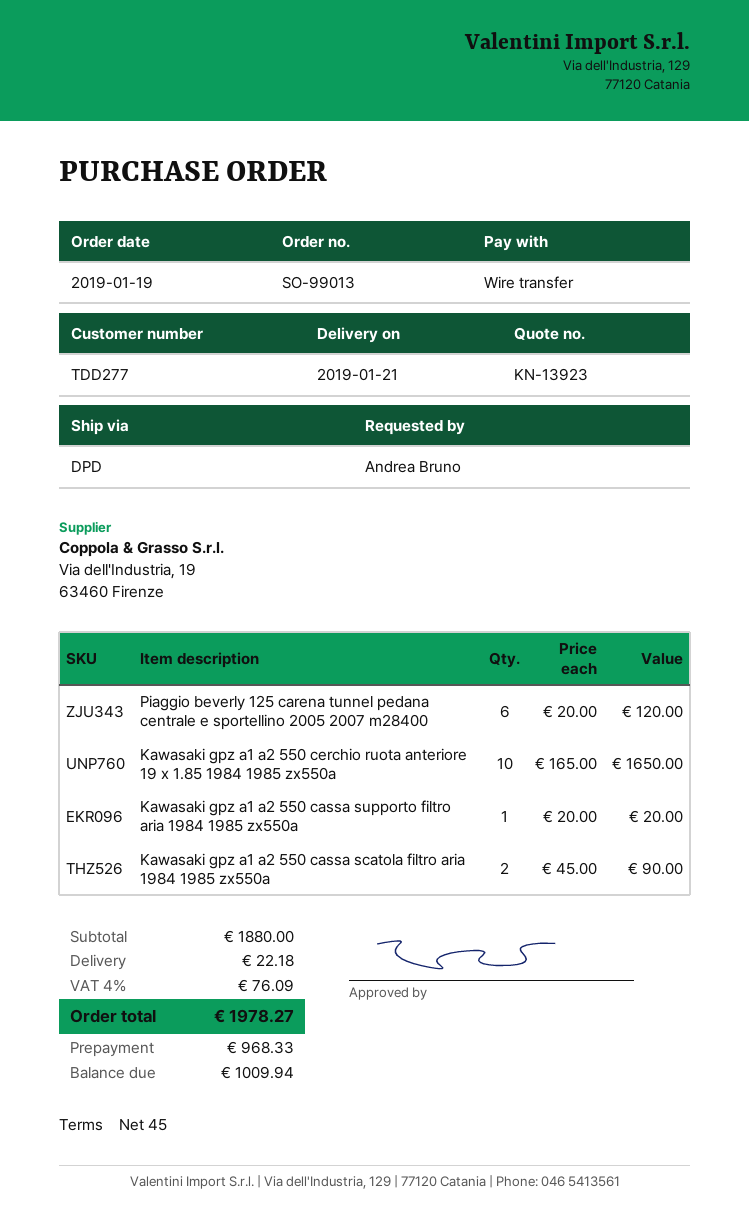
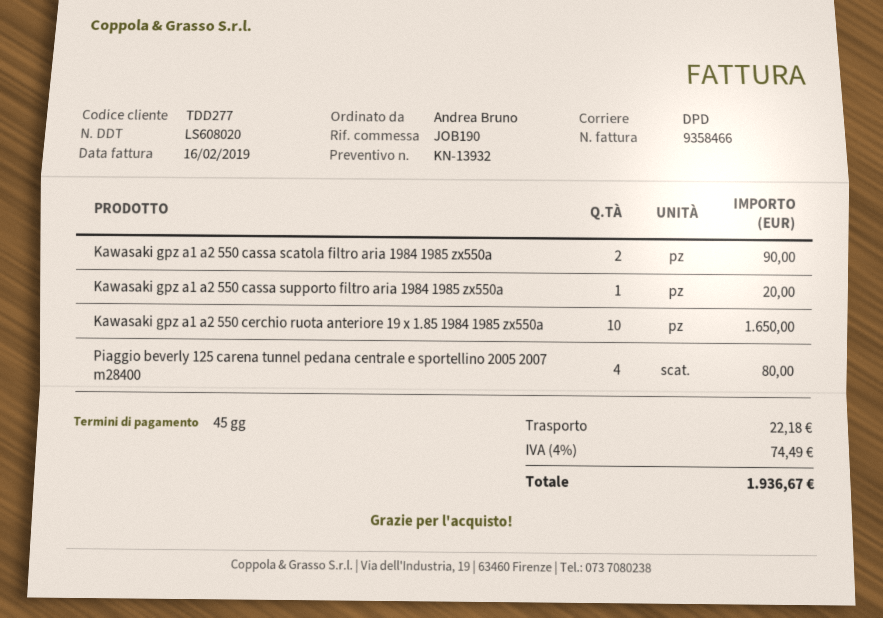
quote number: KN-13923 -> KN-13932
Piaggio beverly 125 carena tunnel pedana centrale e sportellino 2005 2007 m28400: 6 for 120.00 -> 4 for 80.00
tax: 4% = 76.09 -> 4% = 74.49
total: 1978.27 -> 1936.67

